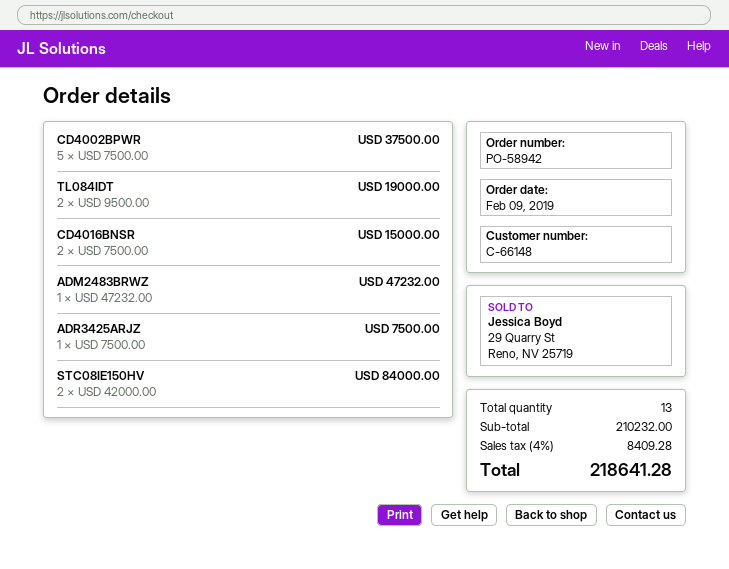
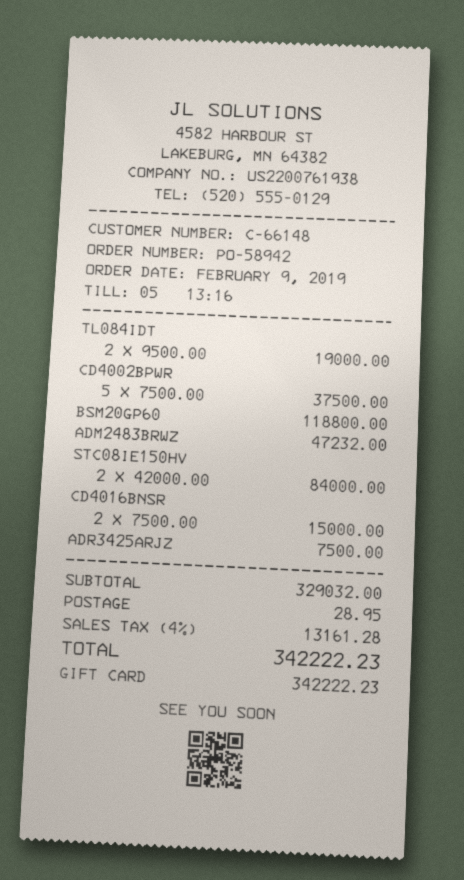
BSM20GP60: none -> 1 x 118800.00 = 118800.00
subtotal: 210232.00 -> 329032.00
shipping: none -> 28.95
tax: 4% = 8409.28 -> 4% = 13161.28
total: 218641.28 -> 342222.23

